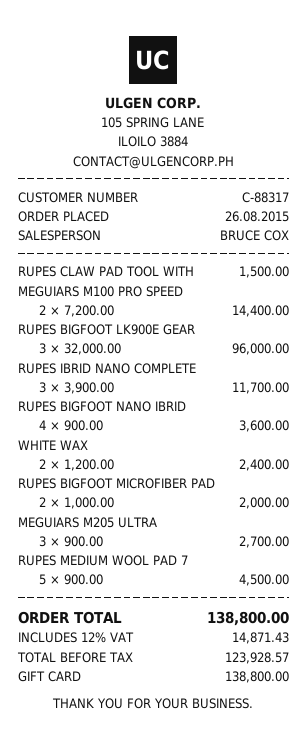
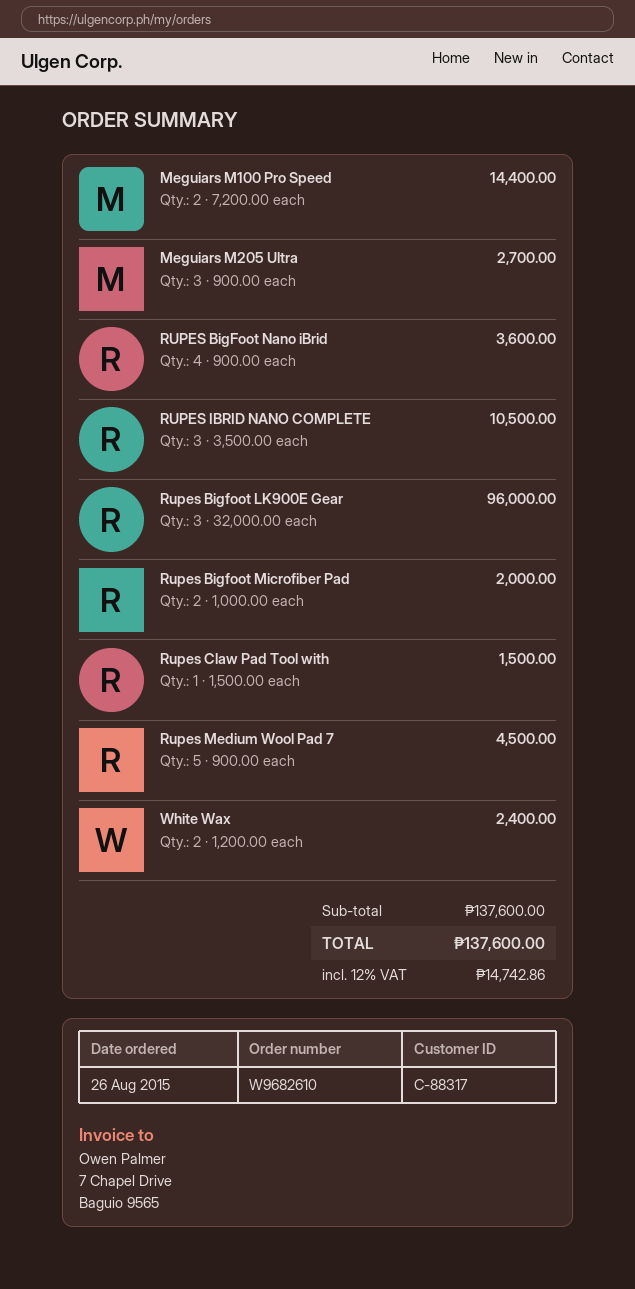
RUPES IBRID NANO COMPLETE: 3 x 3900.00 = 11700.00 -> 3 x 3500.00 = 10500.00
tax: 12% = 14871.43 -> 12% = 14742.86
total: 138800.00 -> 137600.00

